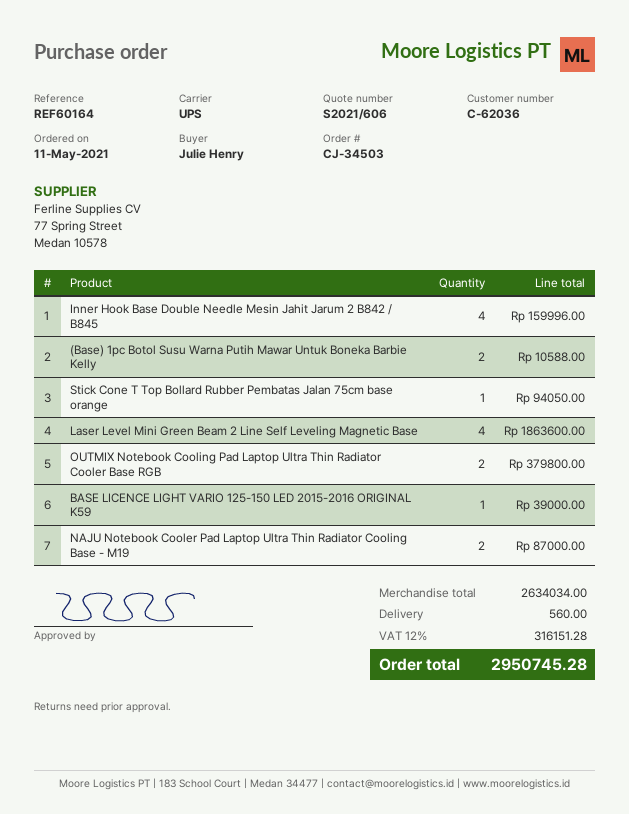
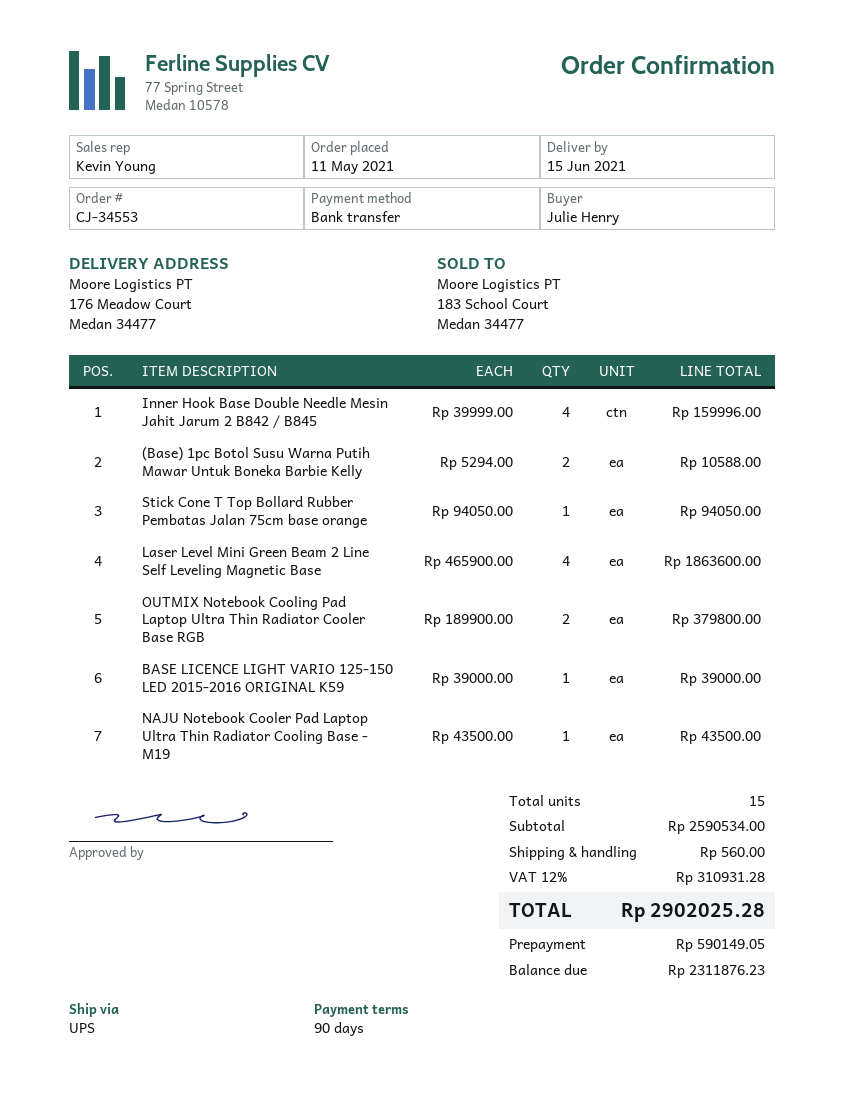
order number: CJ-34503 -> CJ-34553
NAJU Notebook Cooler Pad Laptop Ultra Thin Radiator Cooling Base - M19: 2 for 87000.00 -> 1 for 43500.00
subtotal: 2634034.00 -> 2590534.00
tax: 12% = 316151.28 -> 12% = 310931.28
total: 2950745.28 -> 2902025.28

